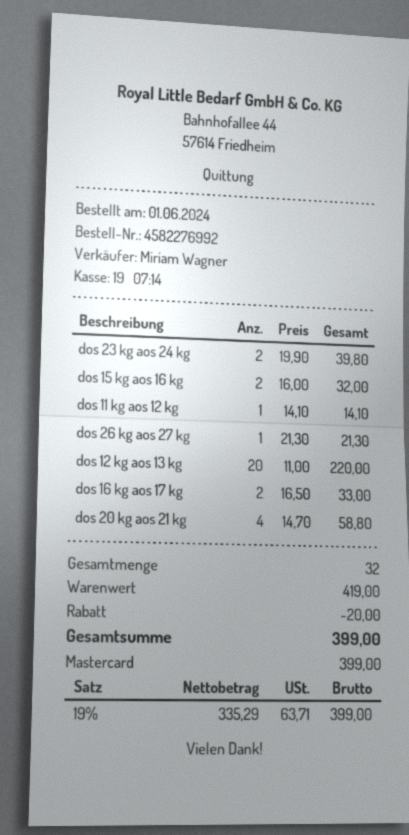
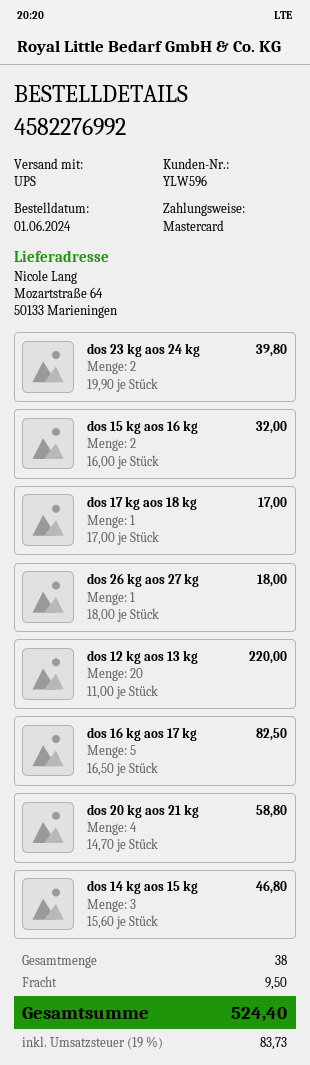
dos 11 kg aos 12 kg: 1 x 14.10 = 14.10 -> none
dos 26 kg aos 27 kg: 1 x 21.30 = 21.30 -> 1 x 18.00 = 18.00
dos 16 kg aos 17 kg: 2 x 16.50 = 33.00 -> 5 x 16.50 = 82.50
dos 17 kg aos 18 kg: none -> 1 x 17.00 = 17.00
dos 14 kg aos 15 kg: none -> 3 x 15.60 = 46.80
total quantity: 32 -> 38
discount: 20.00 -> none
shipping: none -> 9.50
tax: 19% = 63.71 -> 19% = 83.73
total: 399.00 -> 524.40

